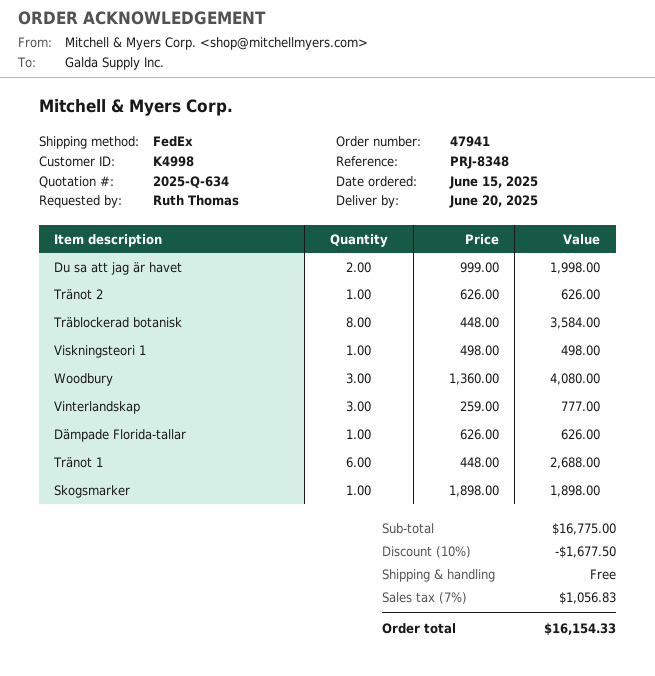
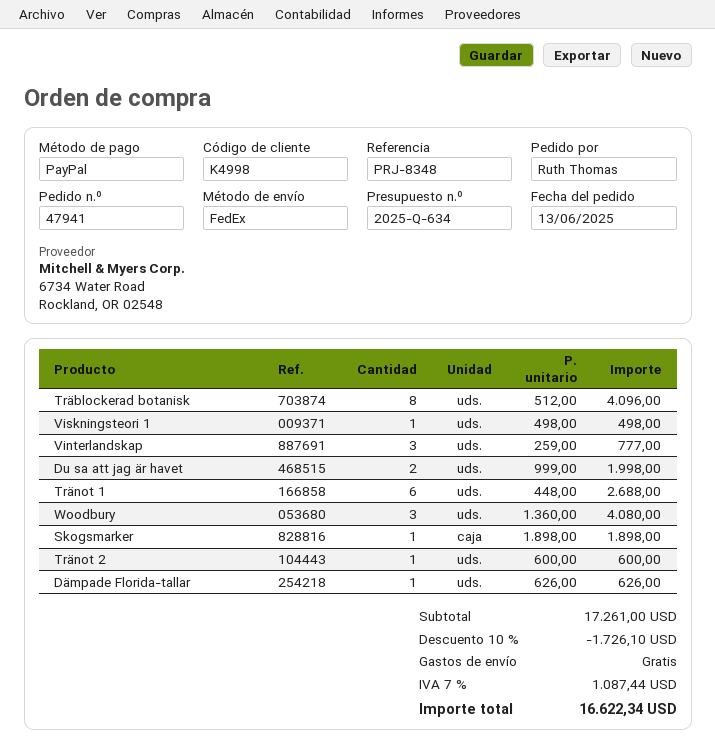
order date: 2025-06-15 -> 2025-06-13
Tränot 2: 1 x 626.00 = 626.00 -> 1 x 600.00 = 600.00
Träblockerad botanisk: 8 x 448.00 = 3584.00 -> 8 x 512.00 = 4096.00
subtotal: 16775.00 -> 17261.00
discount: 10% = 1677.50 -> 10% = 1726.10
tax: 7% = 1056.83 -> 7% = 1087.44
total: 16154.33 -> 16622.34

